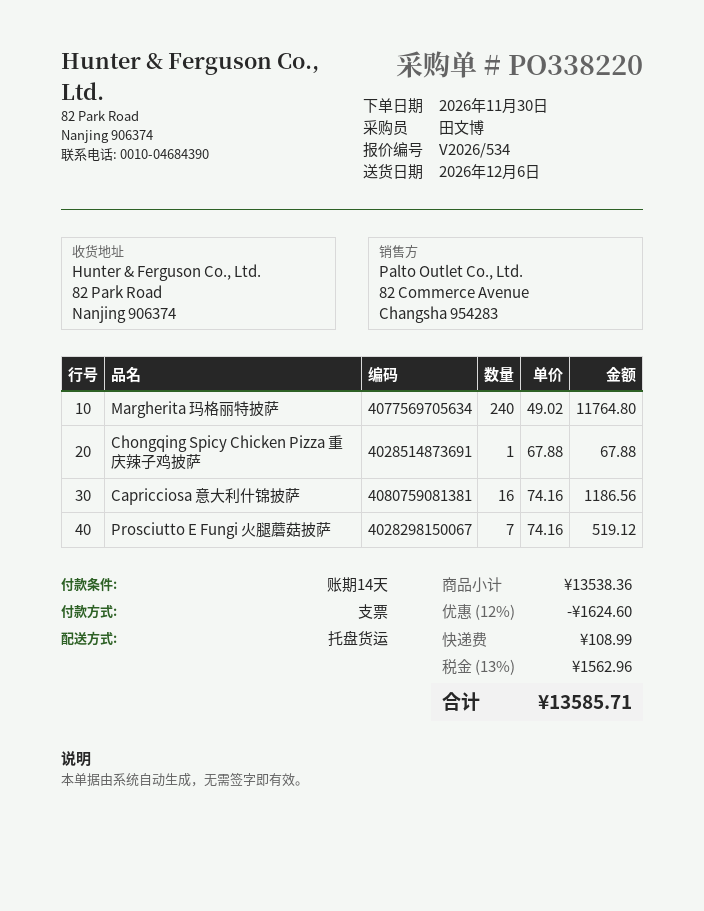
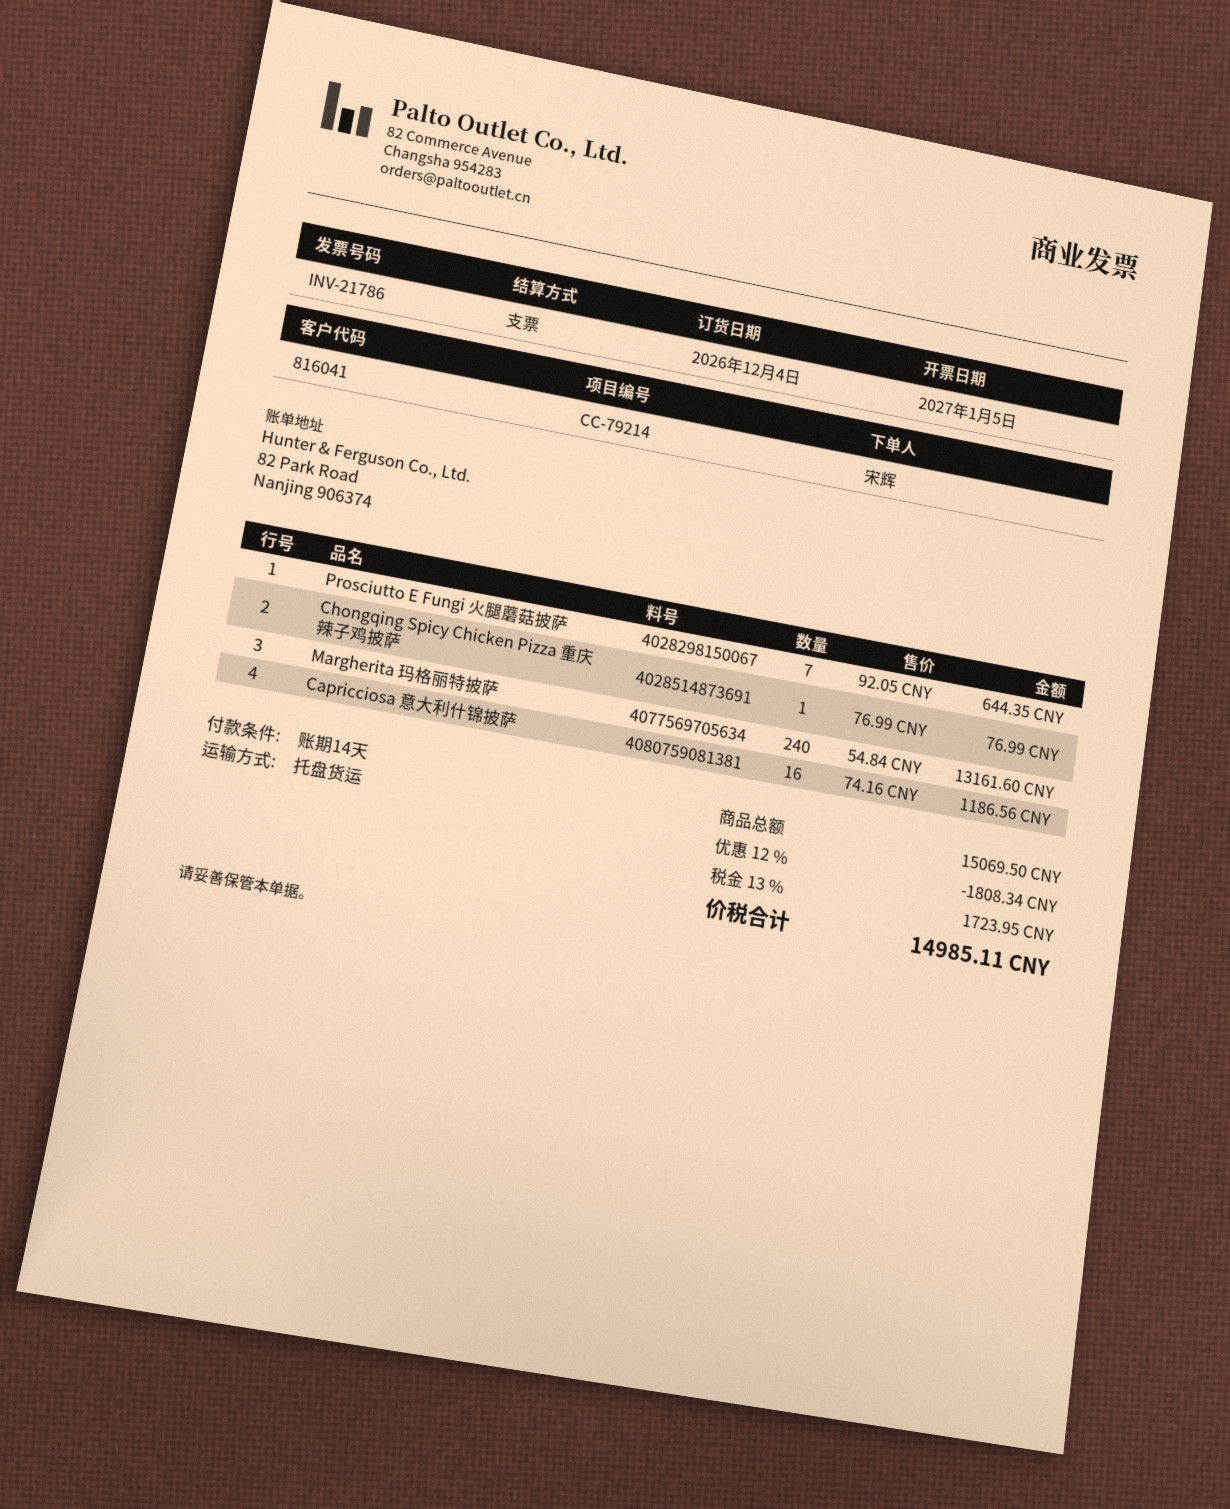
order date: 2026-11-30 -> 2026-12-04
ordered by: 田文博 -> 宋辉
Margherita 玛格丽特披萨: 240 x 49.02 = 11764.80 -> 240 x 54.84 = 13161.60
Chongqing Spicy Chicken Pizza 重庆辣子鸡披萨: 1 x 67.88 = 67.88 -> 1 x 76.99 = 76.99
Prosciutto E Fungi 火腿蘑菇披萨: 7 x 74.16 = 519.12 -> 7 x 92.05 = 644.35
subtotal: 13538.36 -> 15069.50
discount: 12% = 1624.60 -> 12% = 1808.34
shipping: 108.99 -> none
tax: 13% = 1562.96 -> 13% = 1723.95
total: 13585.71 -> 14985.11

